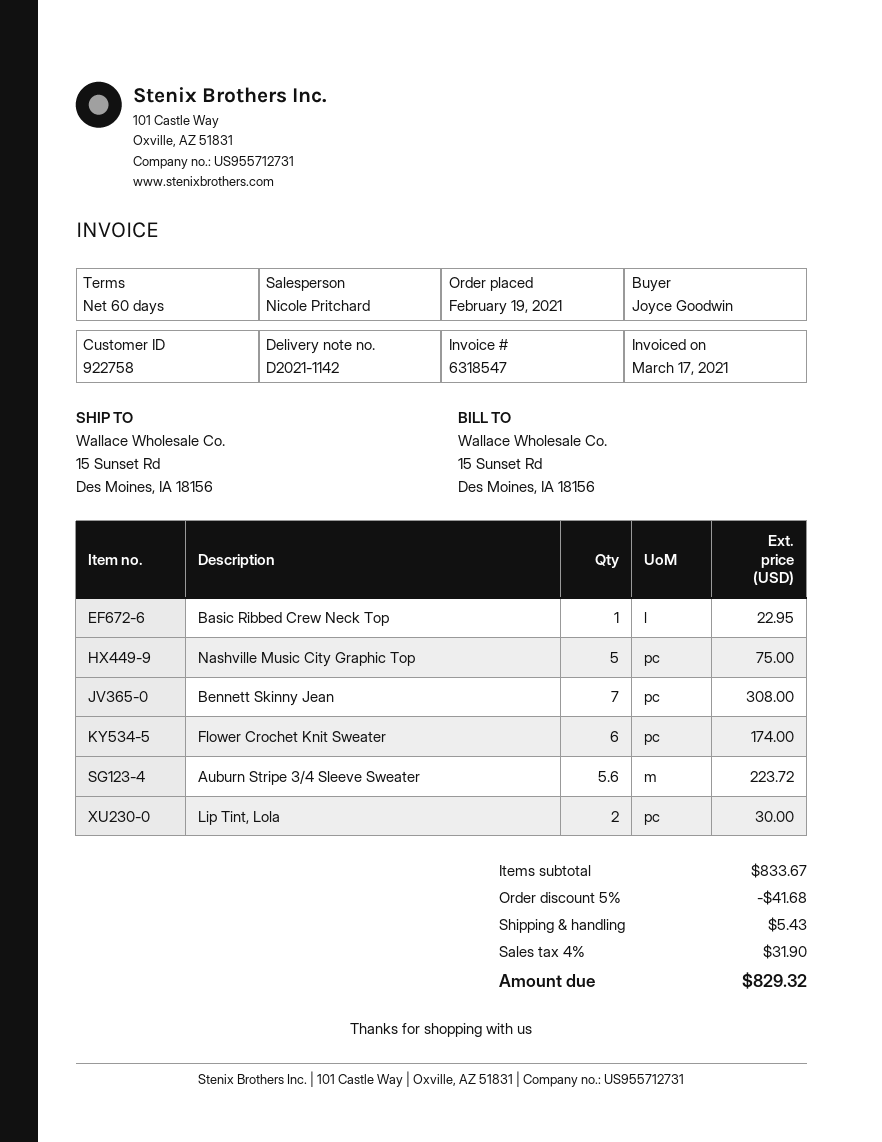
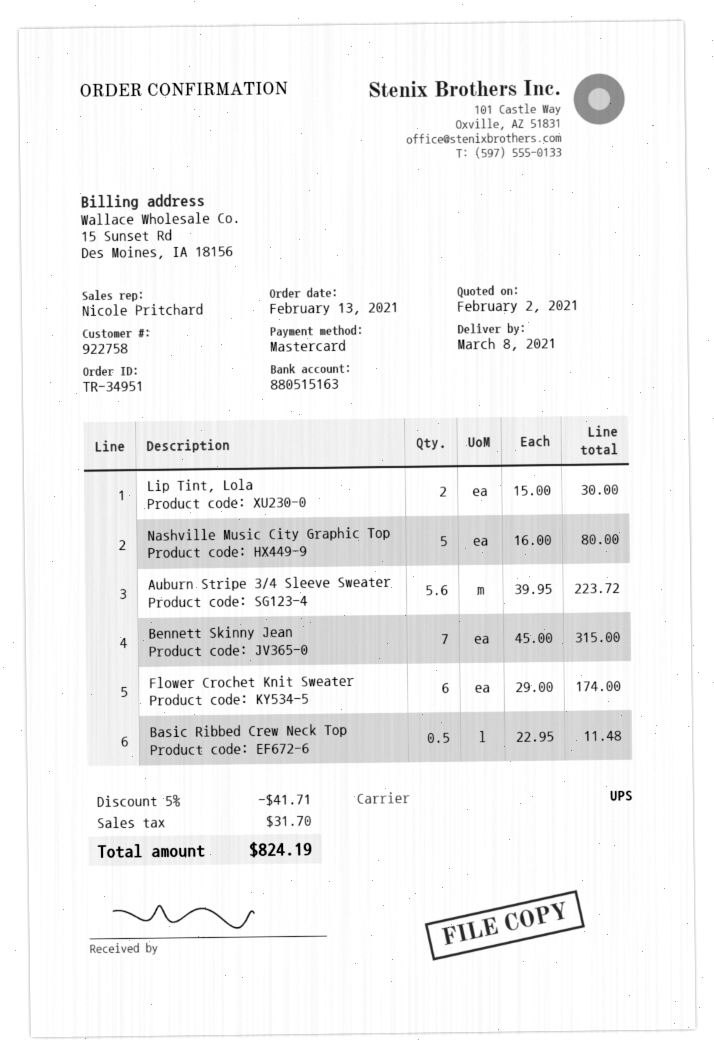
order date: 2021-02-19 -> 2021-02-13
Basic Ribbed Crew Neck Top: 1 for 22.95 -> 0.5 for 11.48
Nashville Music City Graphic Top: 5 for 75.00 -> 5 for 80.00
Bennett Skinny Jean: 7 for 308.00 -> 7 for 315.00
discount: 5% = 41.68 -> 5% = 41.71
shipping: 5.43 -> none
tax: 31.90 -> 31.70
total: 829.32 -> 824.19

